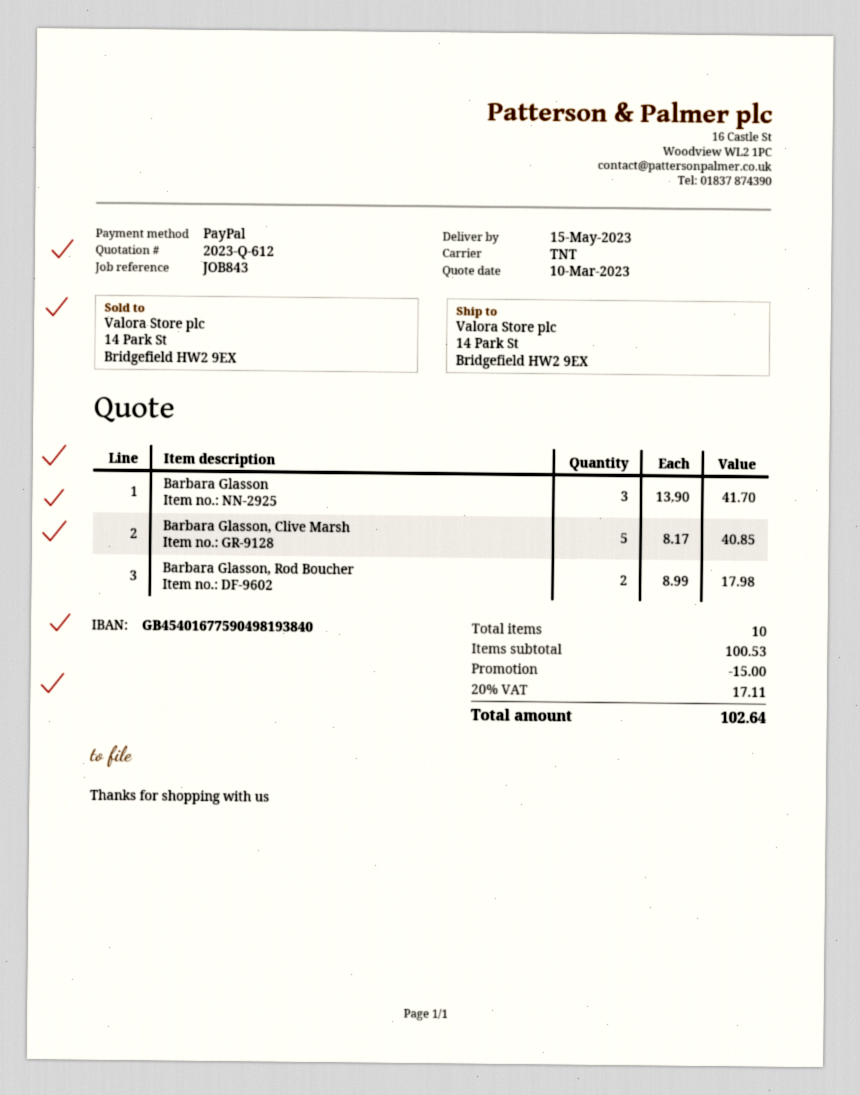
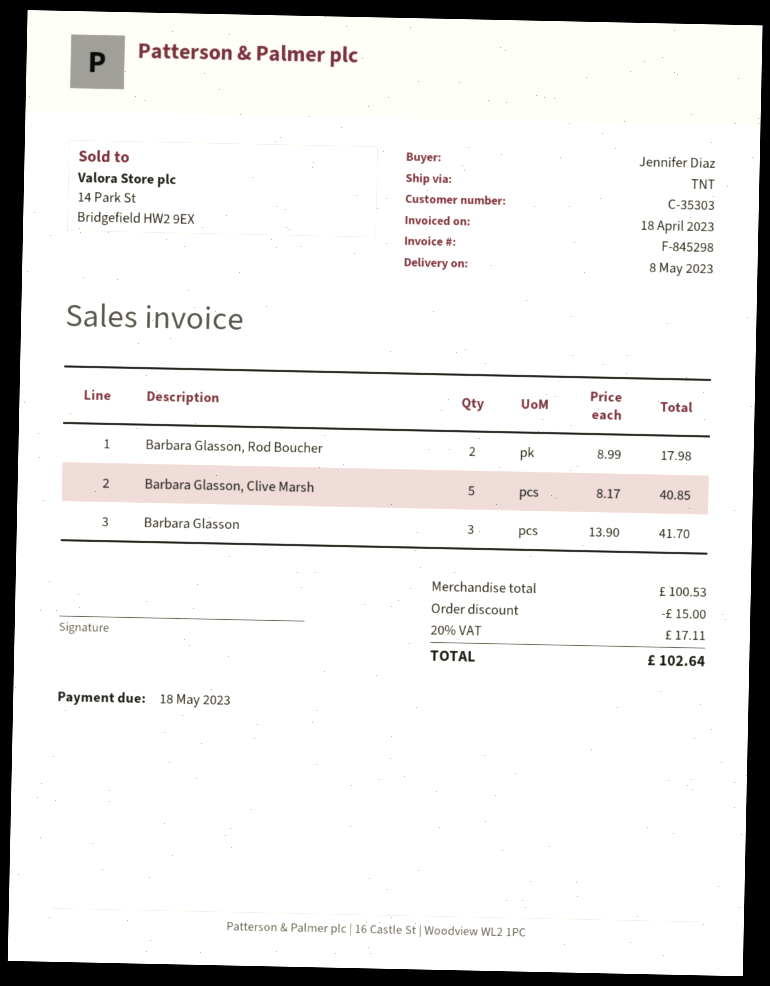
delivery date: 2023-05-15 -> 2023-05-08

